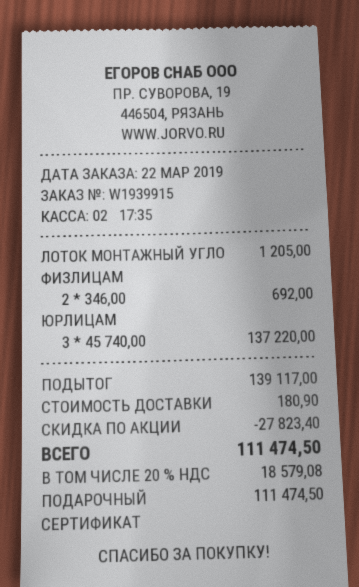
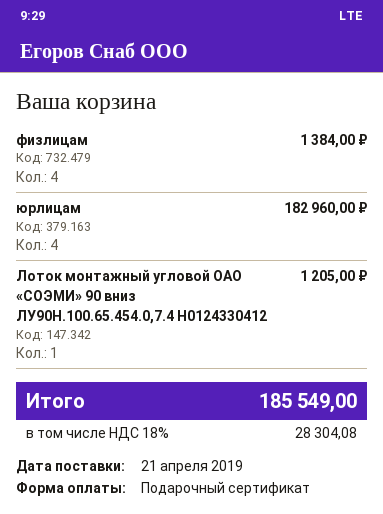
ФИЗЛИЦАМ: 2 for 692.00 -> 4 for 1384.00
ЮРЛИЦАМ: 3 for 137220.00 -> 4 for 182960.00
discount: 27823.40 -> none
shipping: 180.90 -> none
tax: 20% = 18579.08 -> 18% = 28304.08
total: 111474.50 -> 185549.00

